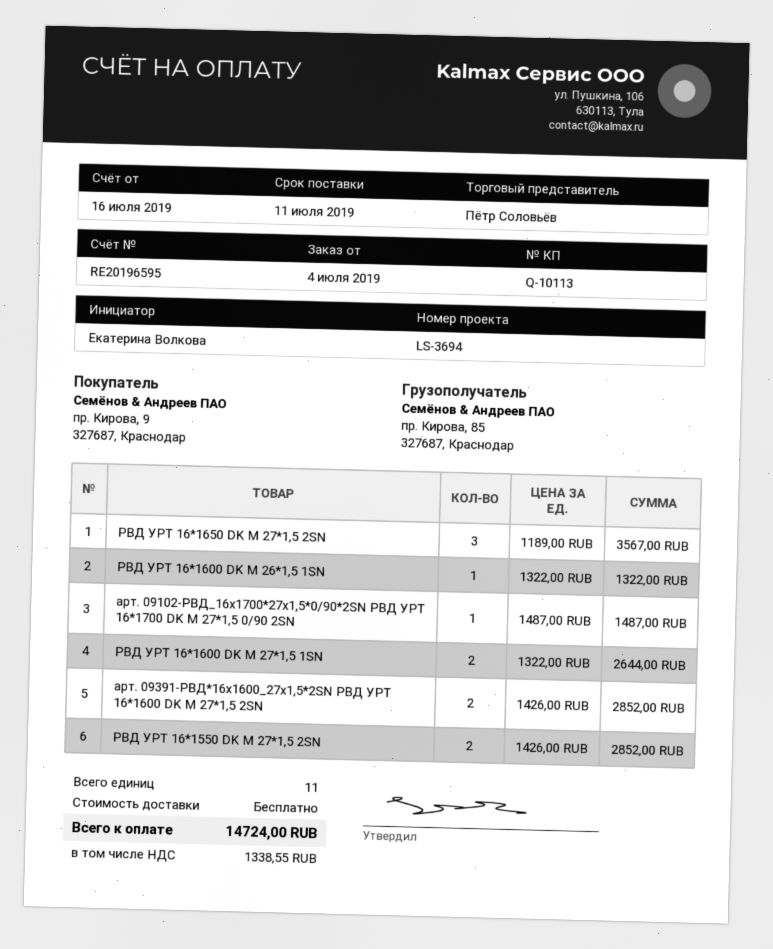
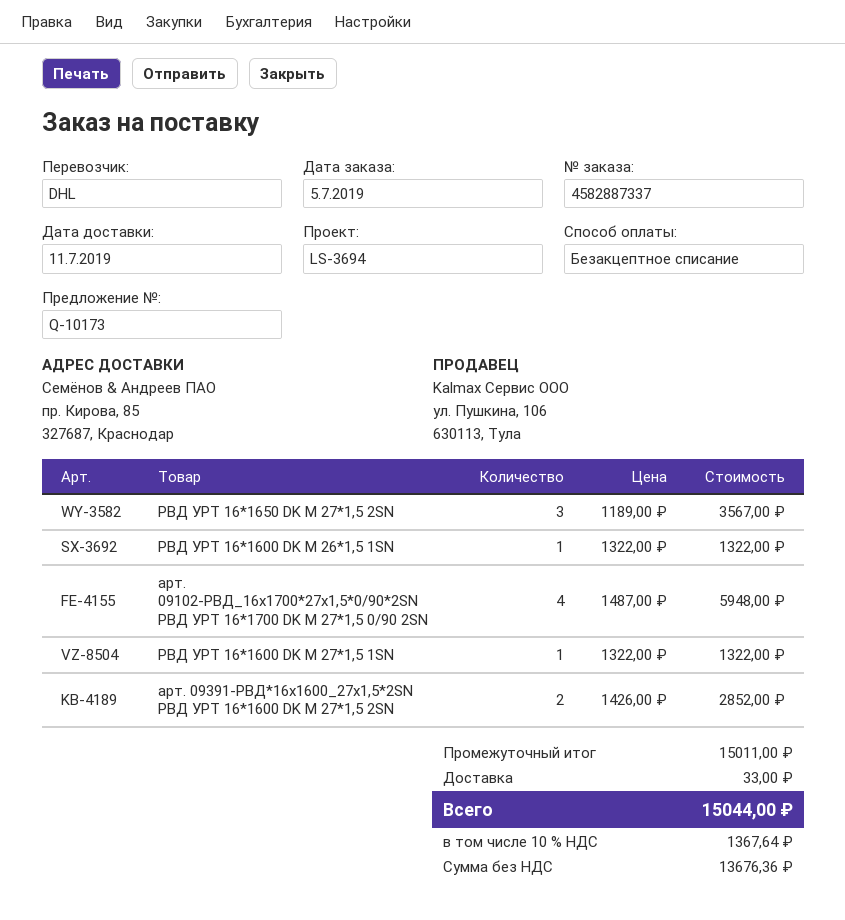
quote number: Q-10113 -> Q-10173
order date: 2019-07-04 -> 2019-07-05
арт. 09102-РВД_16х1700*27х1,5*0/90*2SN РВД УРТ 16*1700 DK М 27*1,5 0/90 2SN: 1 x 1487.00 = 1487.00 -> 4 x 1487.00 = 5948.00
РВД УРТ 16*1600 DK М 27*1,5 1SN: 2 x 1322.00 = 2644.00 -> 1 x 1322.00 = 1322.00
РВД УРТ 16*1550 DK М 27*1,5 2SN: 2 x 1426.00 = 2852.00 -> none
shipping: 0.00 -> 33.00
tax: 1338.55 -> 1367.64
total: 14724.00 -> 15044.00

